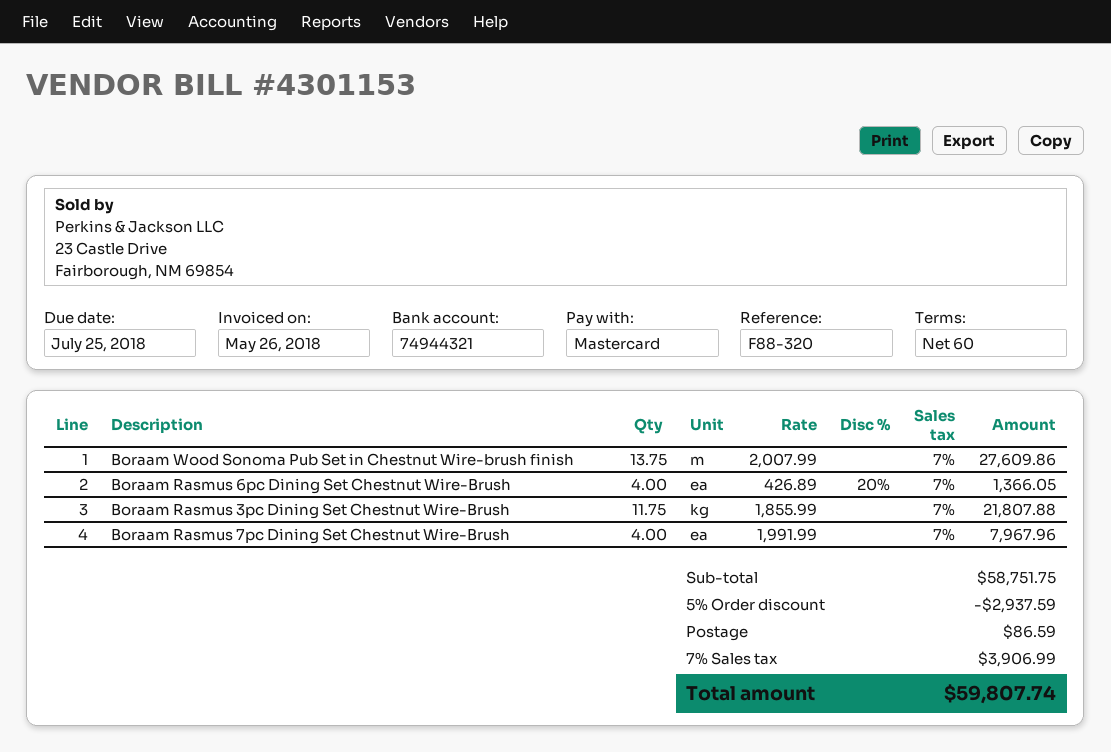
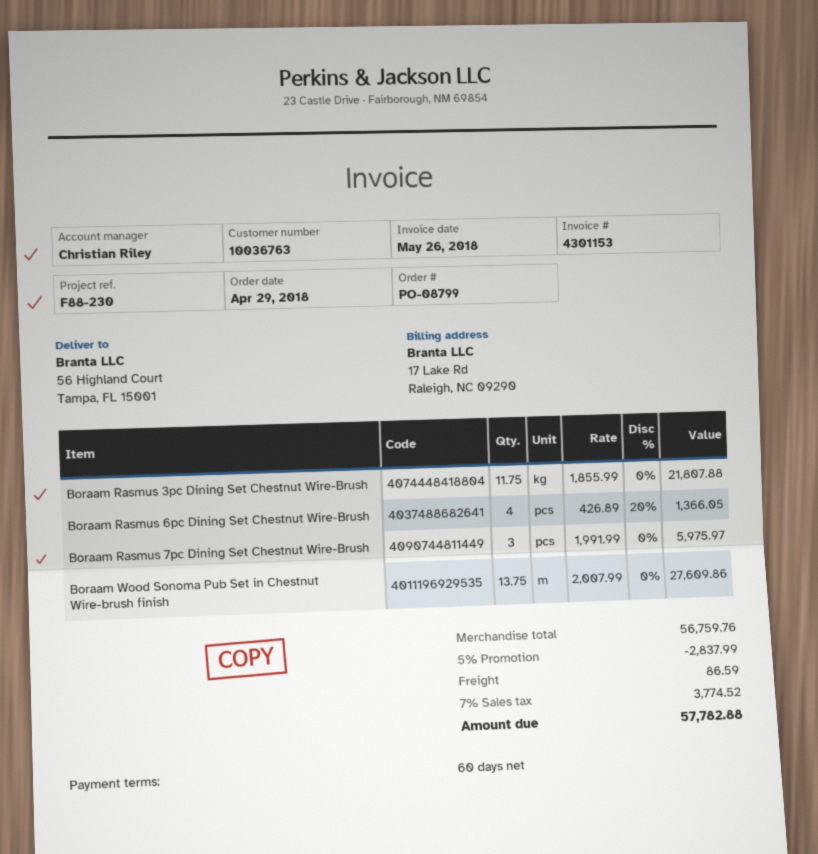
reference: F88-320 -> F88-230
Boraam Rasmus 7pc Dining Set Chestnut Wire-Brush: 4 x 1991.99 = 7967.96 -> 3 x 1991.99 = 5975.97
subtotal: 58751.75 -> 56759.76
discount: 5% = 2937.59 -> 5% = 2837.99
tax: 7% = 3906.99 -> 7% = 3774.52
total: 59807.74 -> 57782.88

